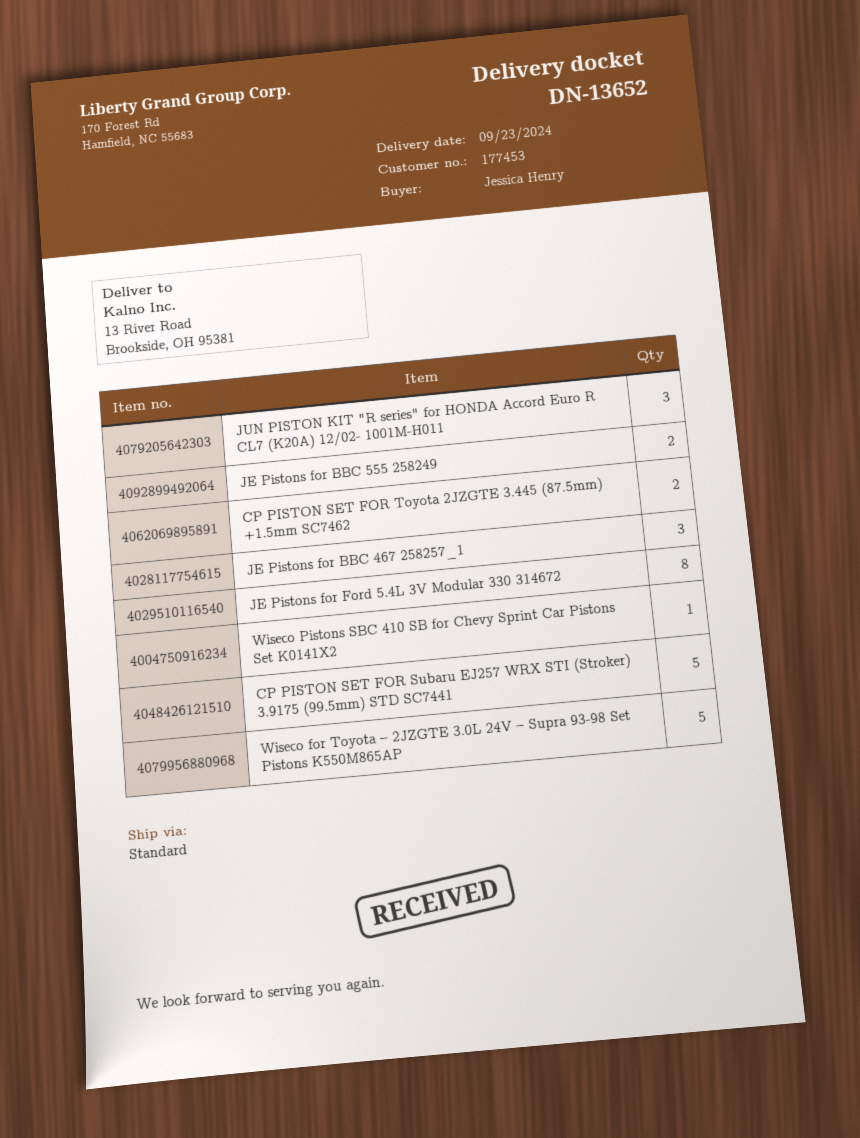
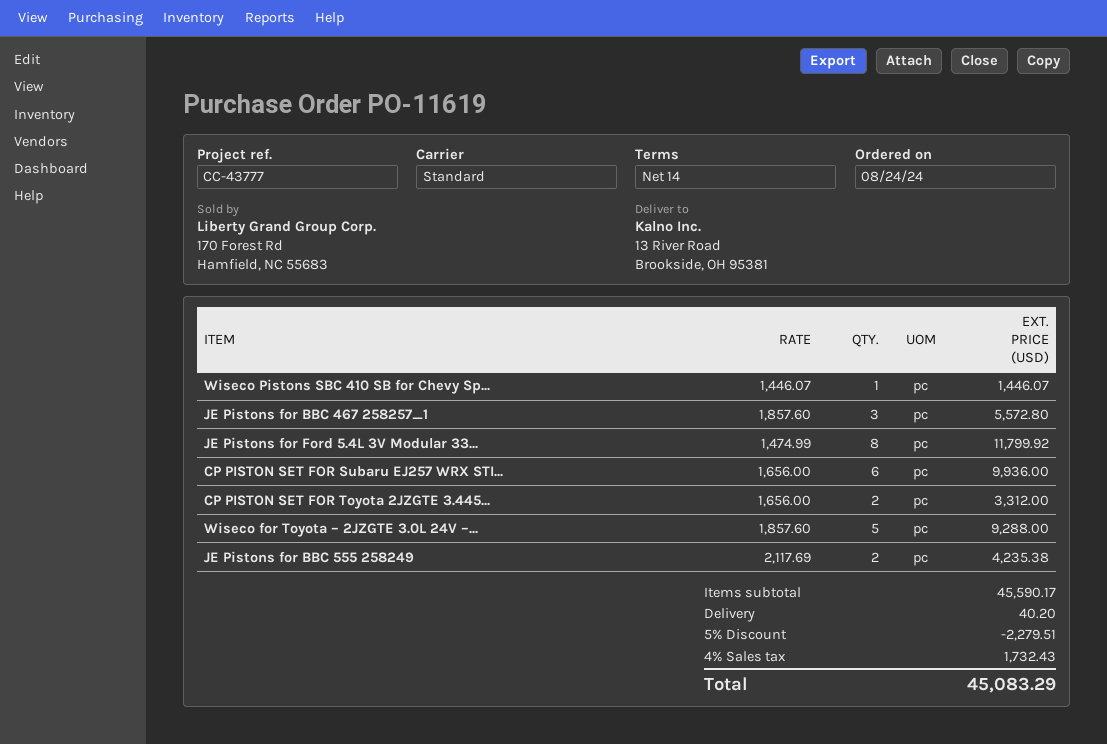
JUN PISTON KIT "R series" for HONDA Accord Euro R CL7 (K20A) 12/02- 1001M-H011: 3 -> none
CP PISTON SET FOR Subaru EJ257 WRX STI (Stroker) 3.9175 (99.5mm) STD SC7441: 5 -> 6

